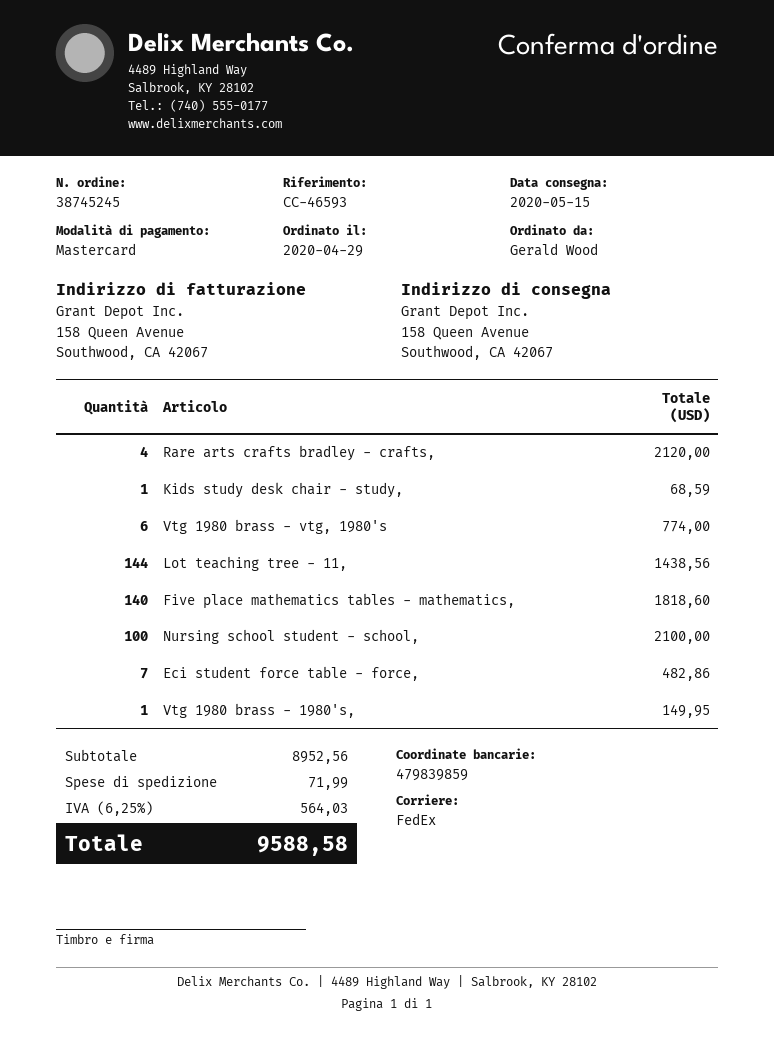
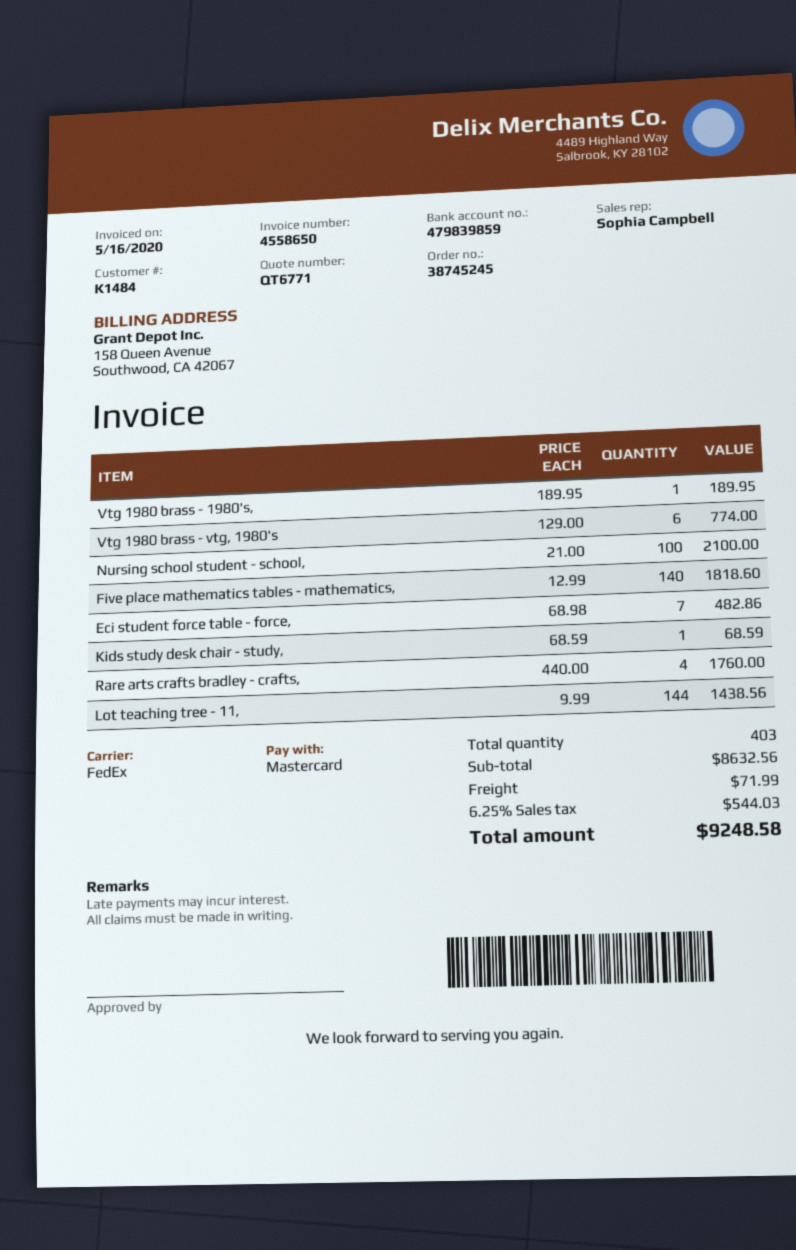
Rare arts crafts bradley - crafts,: 4 for 2120.00 -> 4 for 1760.00
Vtg 1980 brass - 1980's,: 1 for 149.95 -> 1 for 189.95
subtotal: 8952.56 -> 8632.56
tax: 6.25% = 564.03 -> 6.25% = 544.03
total: 9588.58 -> 9248.58

